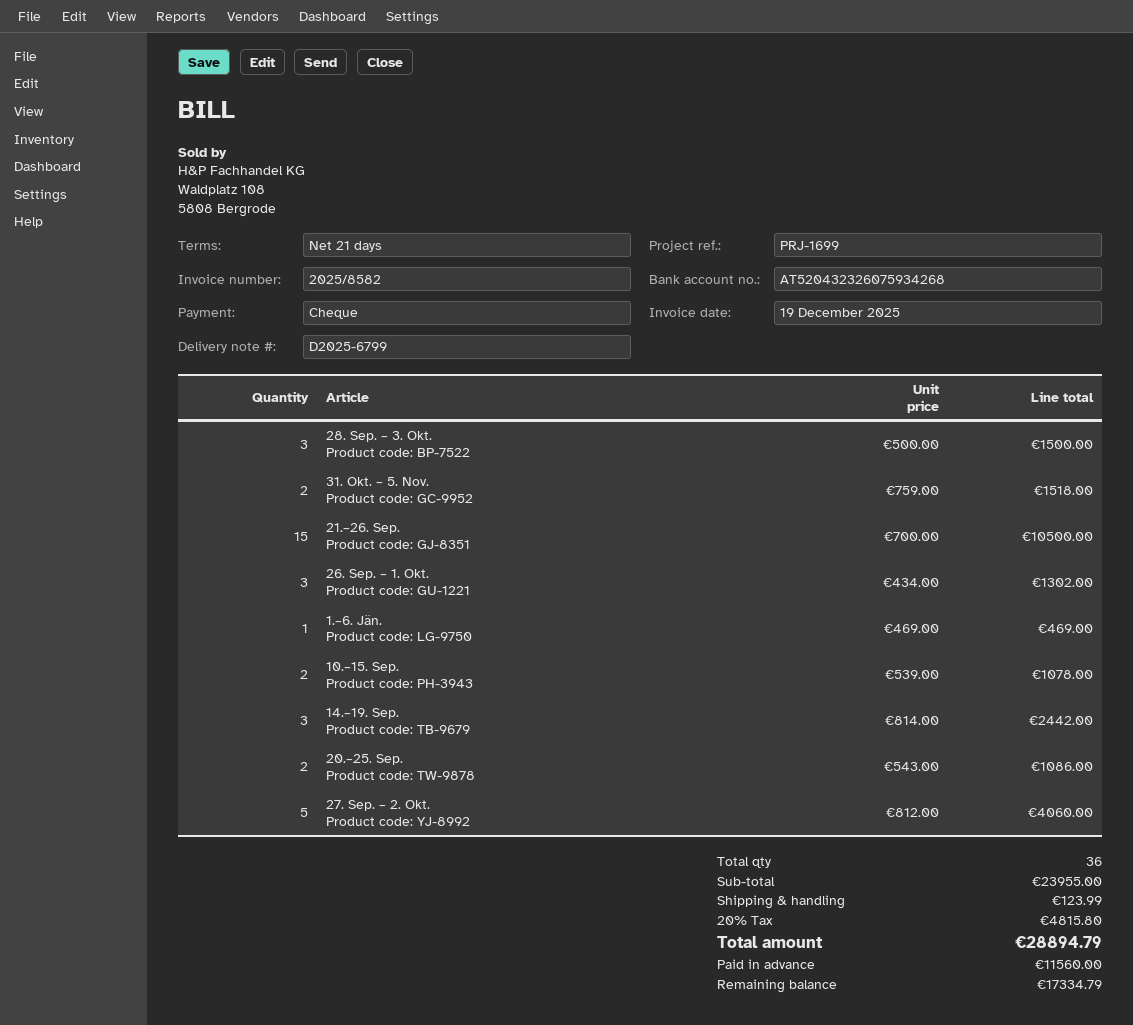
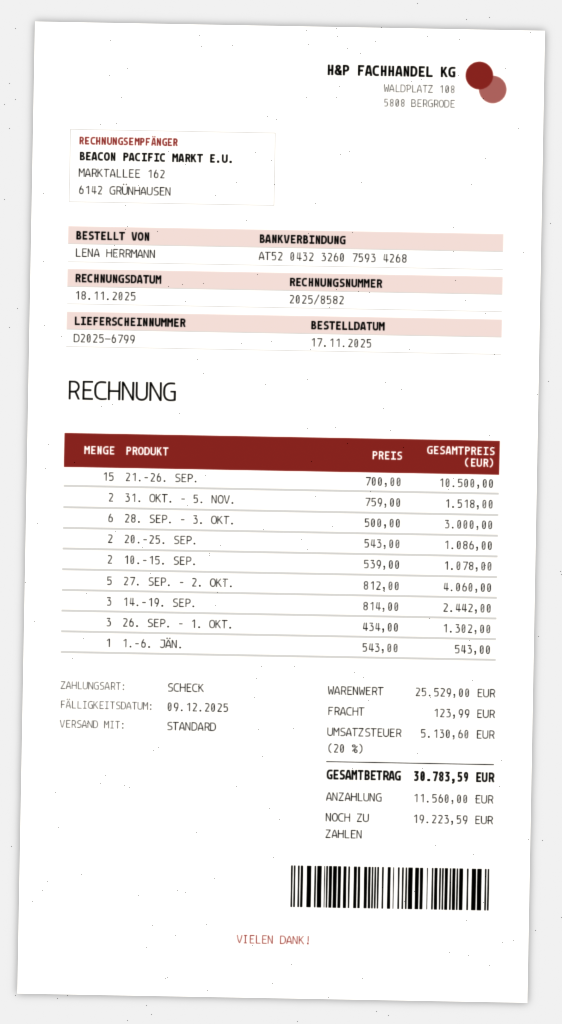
invoice date: 2025-12-19 -> 2025-11-18
28. Sep. – 3. Okt.: 3 x 500.00 = 1500.00 -> 6 x 500.00 = 3000.00
1.–6. Jän.: 1 x 469.00 = 469.00 -> 1 x 543.00 = 543.00
subtotal: 23955.00 -> 25529.00
tax: 20% = 4815.80 -> 20% = 5130.60
total: 28894.79 -> 30783.59
balance: 17334.79 -> 19223.59

